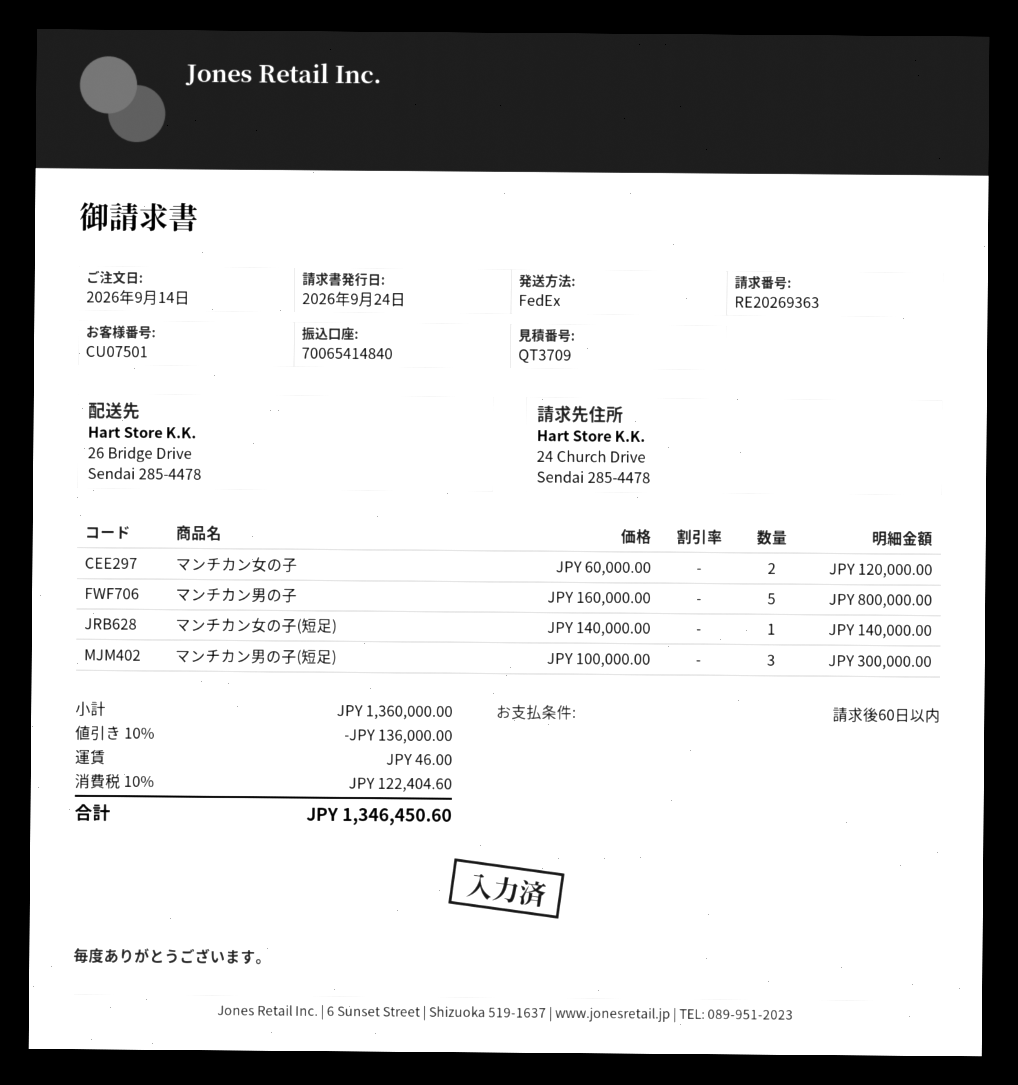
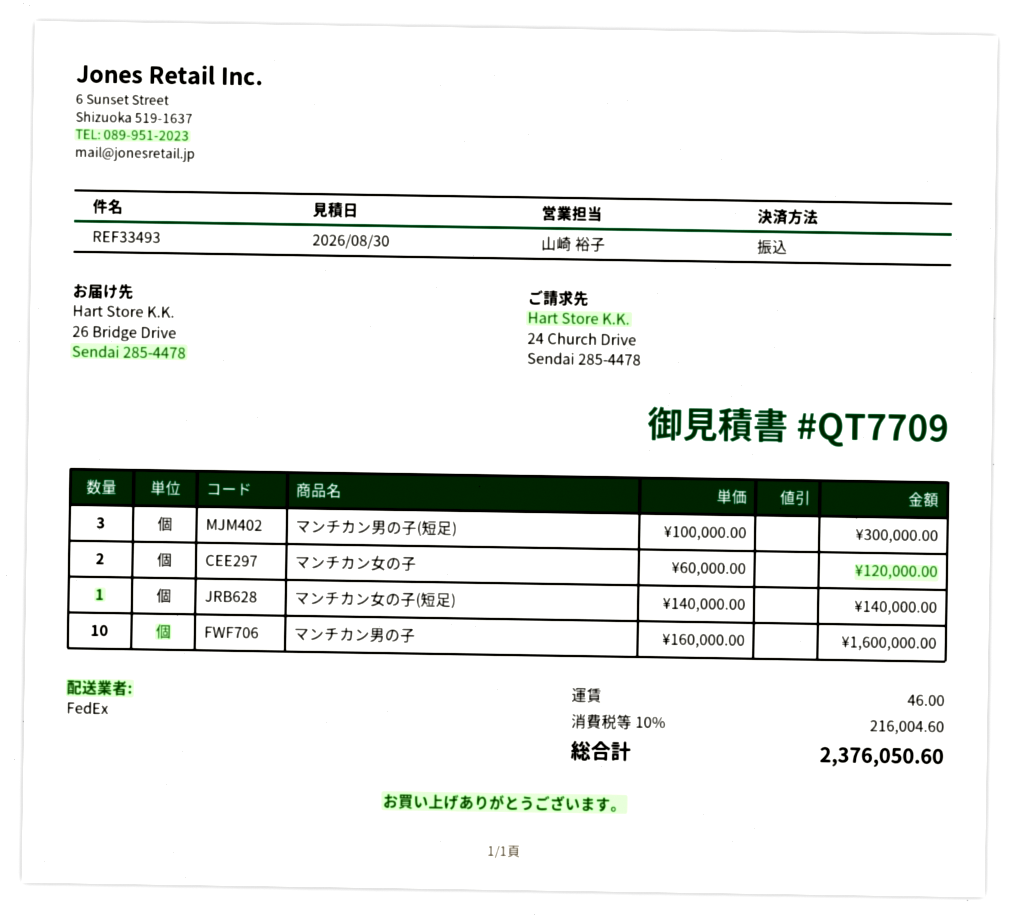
quote number: QT3709 -> QT7709
マンチカン男の子: 5 x 160000.00 = 800000.00 -> 10 x 160000.00 = 1600000.00
discount: 10% = 136000.00 -> none
tax: 10% = 122404.60 -> 10% = 216004.60
total: 1346450.60 -> 2376050.60

